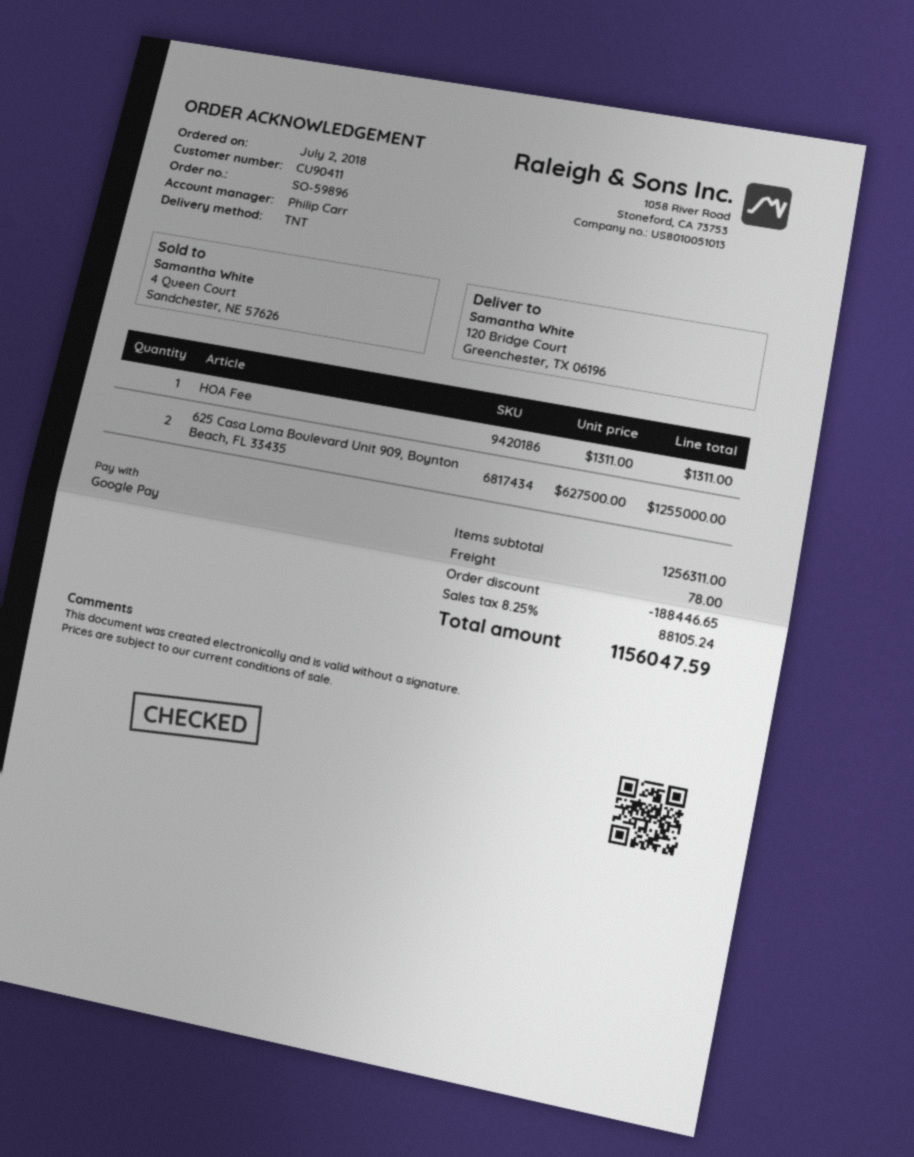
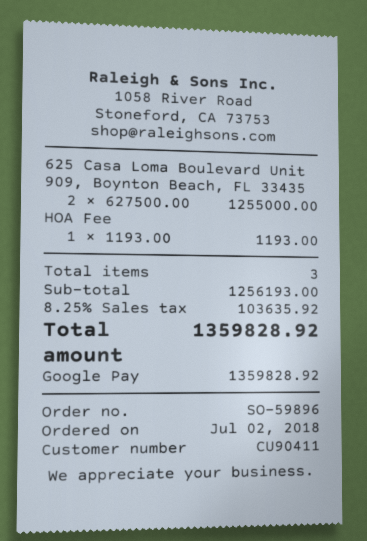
HOA Fee: 1 x 1311.00 = 1311.00 -> 1 x 1193.00 = 1193.00
subtotal: 1256311.00 -> 1256193.00
discount: 188446.65 -> none
shipping: 78.00 -> none
tax: 8.25% = 88105.24 -> 8.25% = 103635.92
total: 1156047.59 -> 1359828.92

